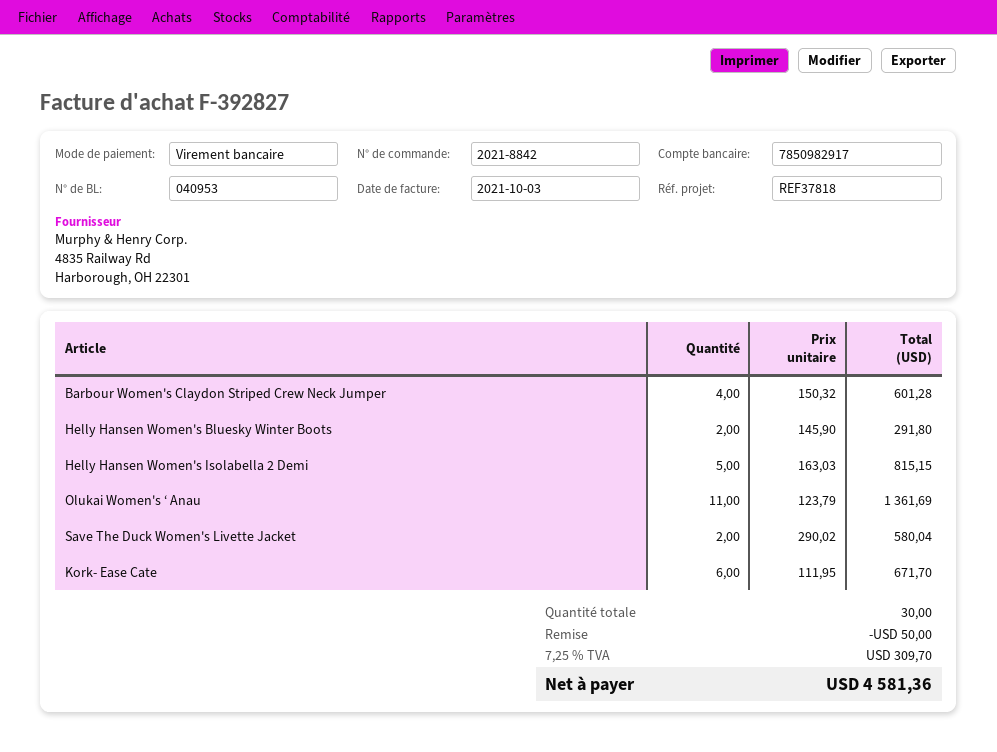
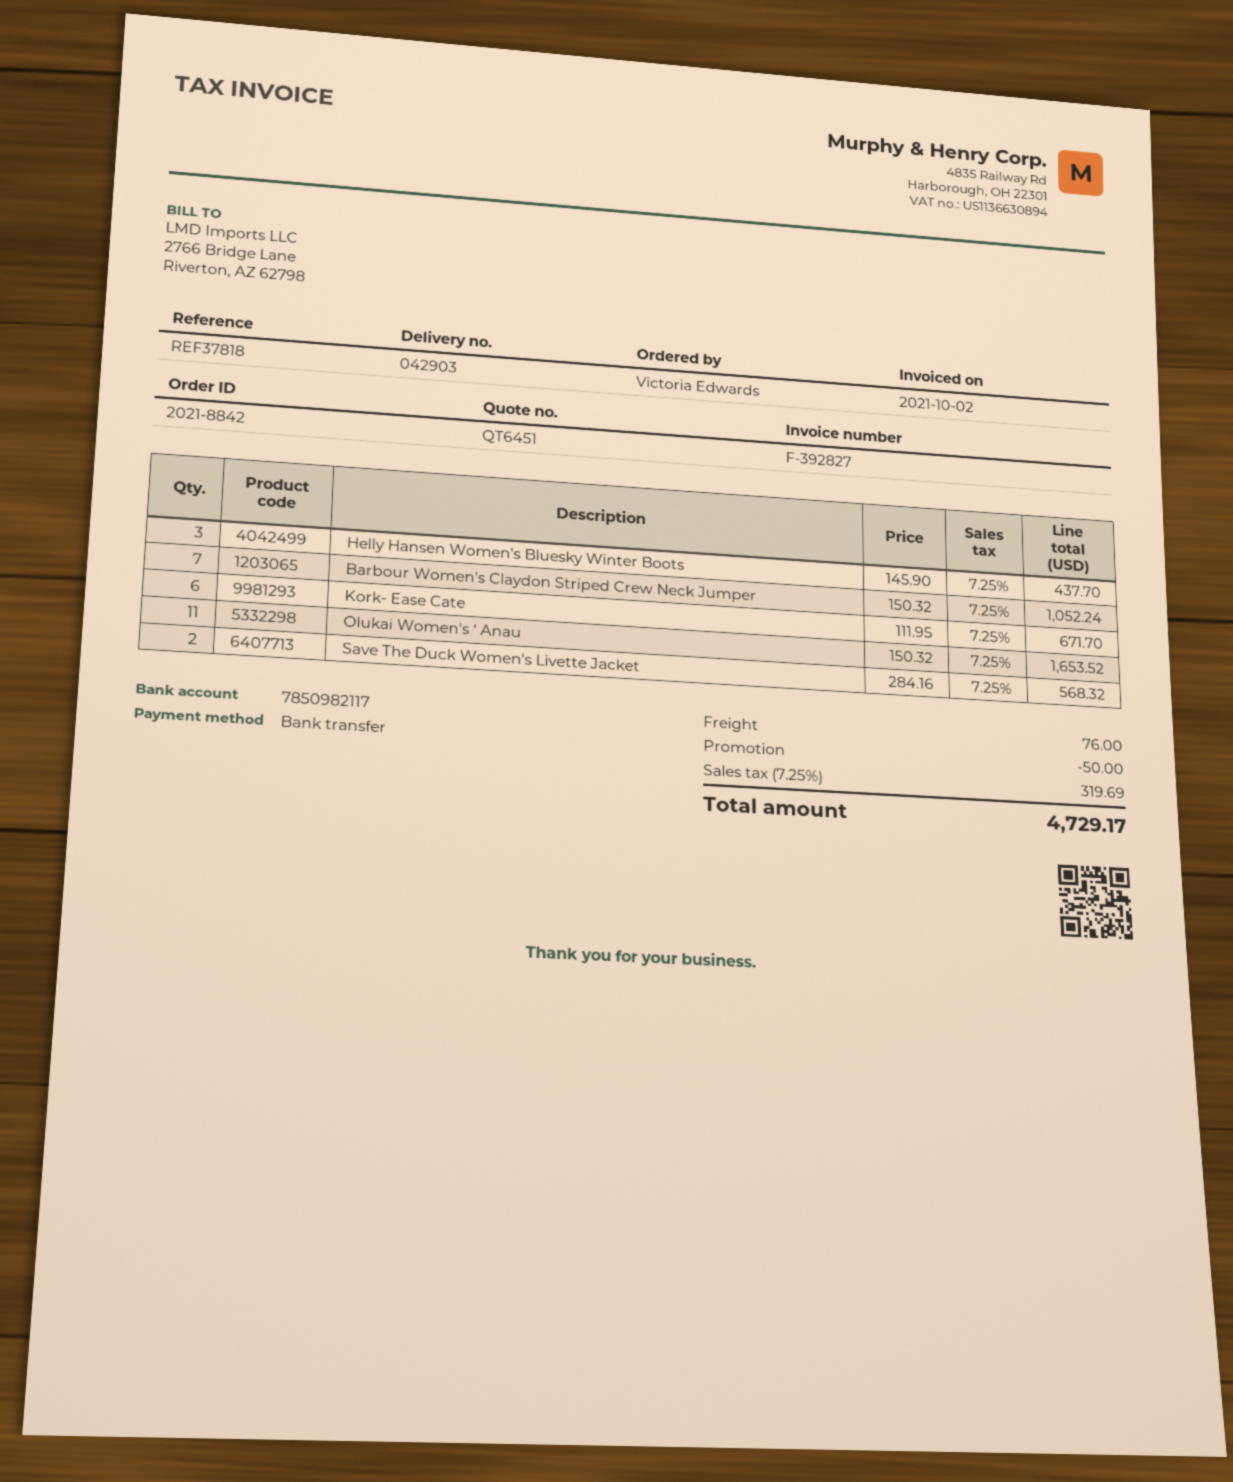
delivery note number: 040953 -> 042903
invoice date: 2021-10-03 -> 2021-10-02
bank account: 7850982917 -> 7850982117
Barbour Women's Claydon Striped Crew Neck Jumper: 4 x 150.32 = 601.28 -> 7 x 150.32 = 1052.24
Helly Hansen Women's Bluesky Winter Boots: 2 x 145.90 = 291.80 -> 3 x 145.90 = 437.70
Helly Hansen Women's Isolabella 2 Demi: 5 x 163.03 = 815.15 -> none
Olukai Women's ‘ Anau: 11 x 123.79 = 1361.69 -> 11 x 150.32 = 1653.52
Save The Duck Women's Livette Jacket: 2 x 290.02 = 580.04 -> 2 x 284.16 = 568.32
shipping: none -> 76.00
tax: 7.25% = 309.70 -> 7.25% = 319.69
total: 4581.36 -> 4729.17

